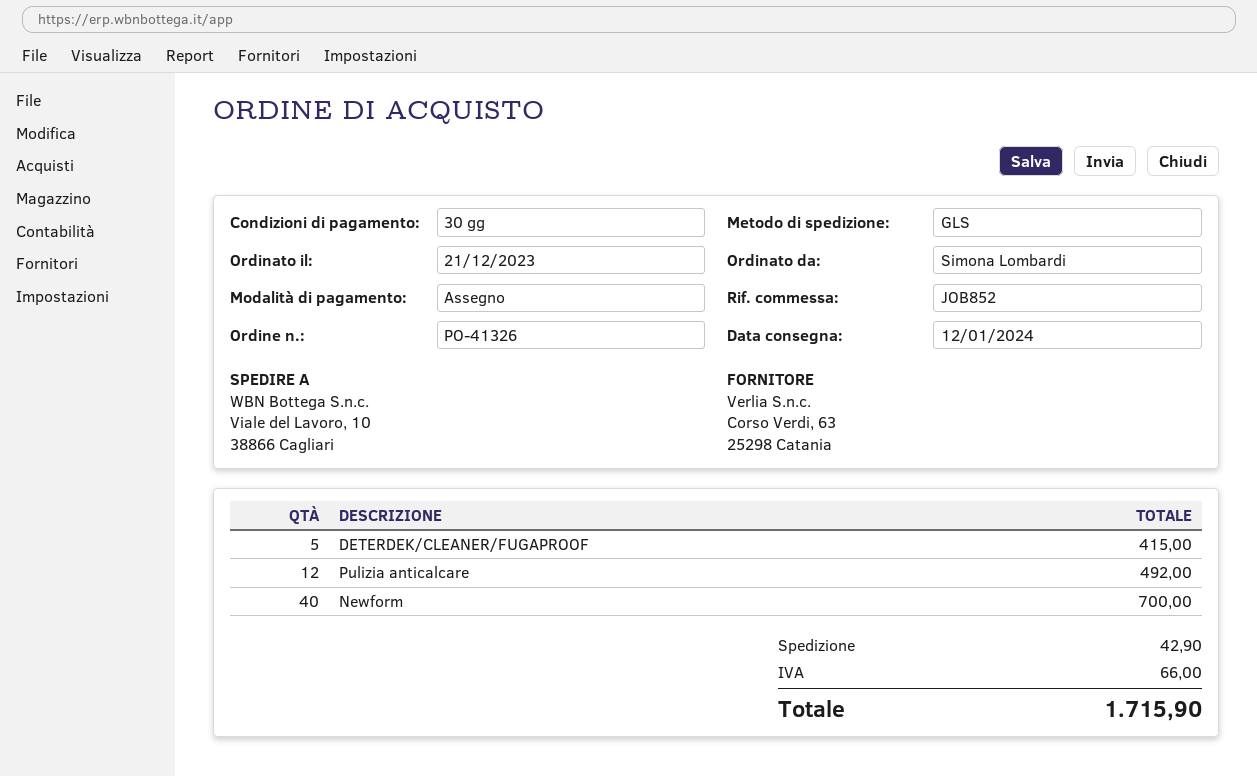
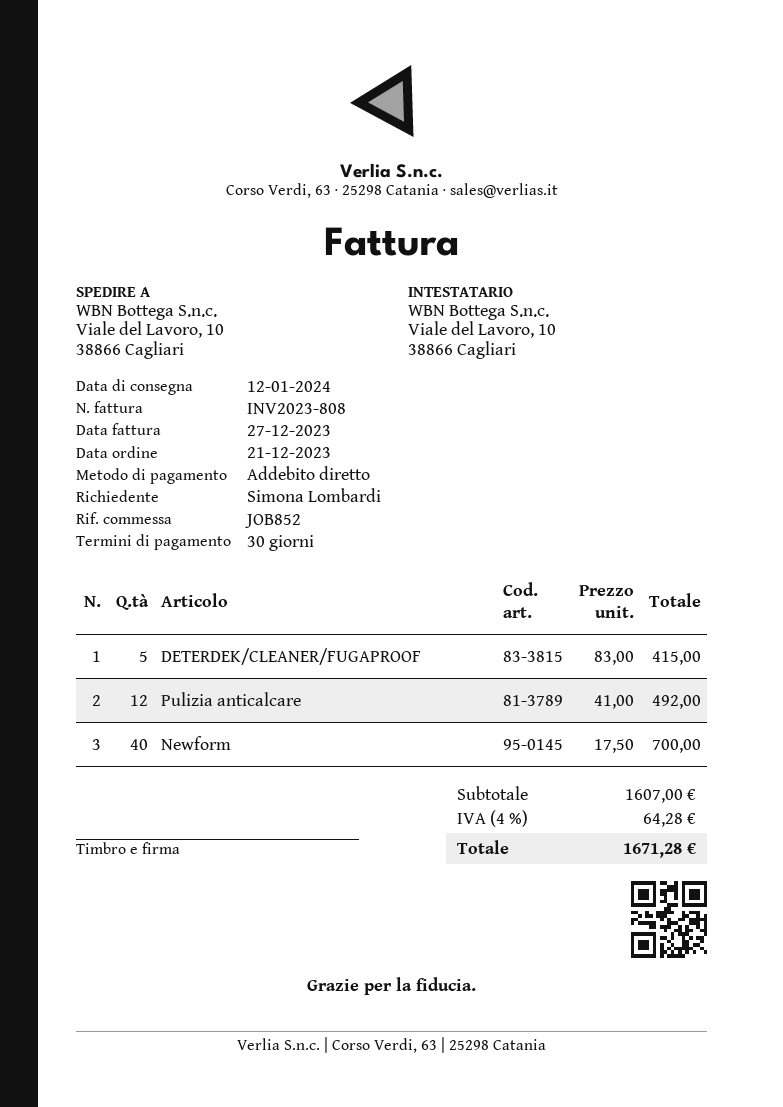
payment method: cheque -> direct debit
shipping: 42.90 -> none
tax: 66.00 -> 64.28
total: 1715.90 -> 1671.28

